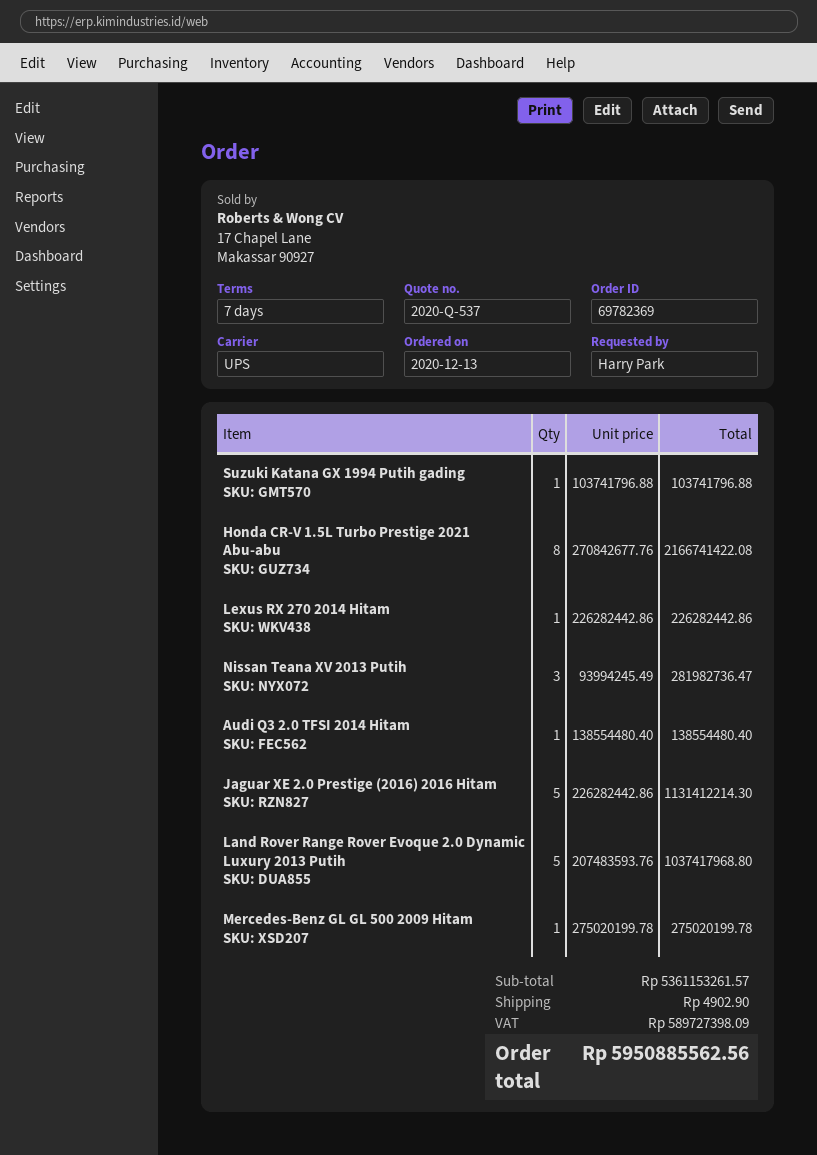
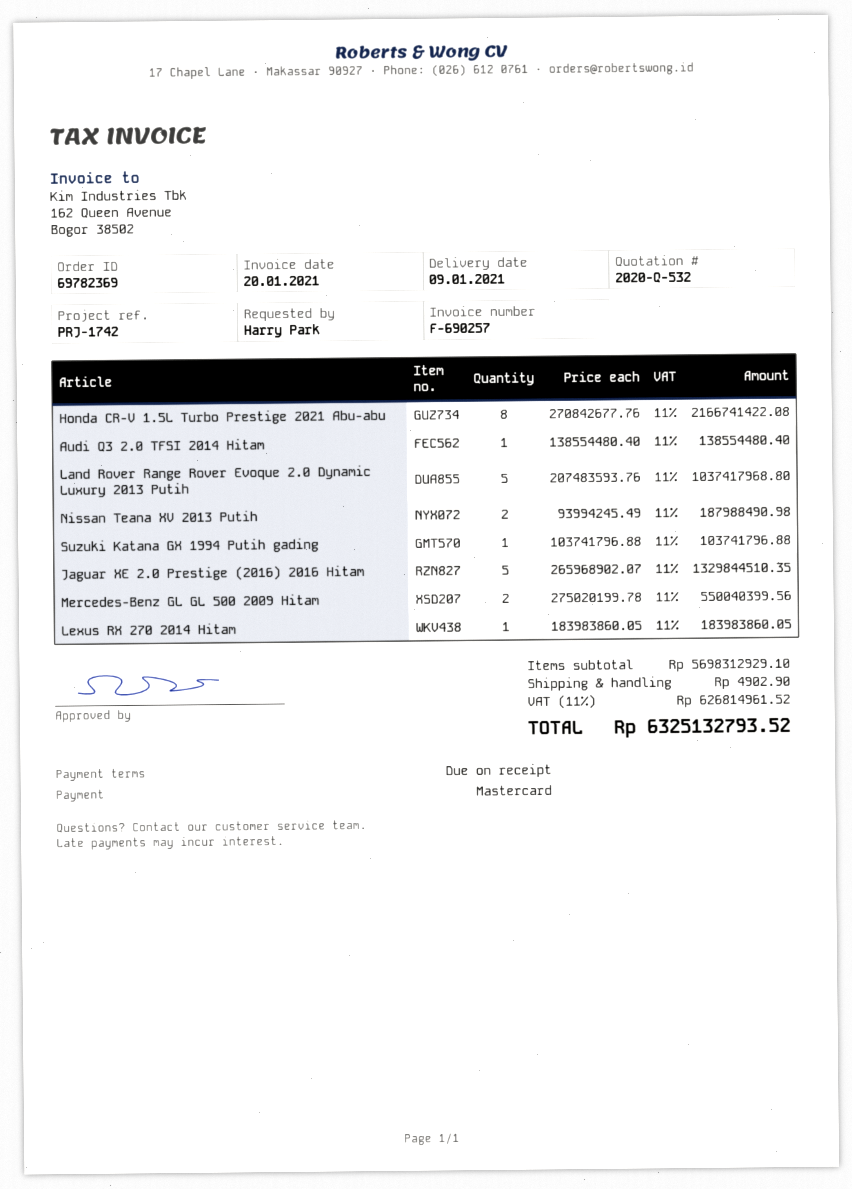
quote number: 2020-Q-537 -> 2020-Q-532
payment terms: 7 days -> on receipt
Lexus RX 270 2014 Hitam: 1 x 226282442.86 = 226282442.86 -> 1 x 183983860.05 = 183983860.05
Nissan Teana XV 2013 Putih: 3 x 93994245.49 = 281982736.47 -> 2 x 93994245.49 = 187988490.98
Jaguar XE 2.0 Prestige (2016) 2016 Hitam: 5 x 226282442.86 = 1131412214.30 -> 5 x 265968902.07 = 1329844510.35
Mercedes-Benz GL GL 500 2009 Hitam: 1 x 275020199.78 = 275020199.78 -> 2 x 275020199.78 = 550040399.56
subtotal: 5361153261.57 -> 5698312929.10
tax: 589727398.09 -> 626814961.52
total: 5950885562.56 -> 6325132793.52

